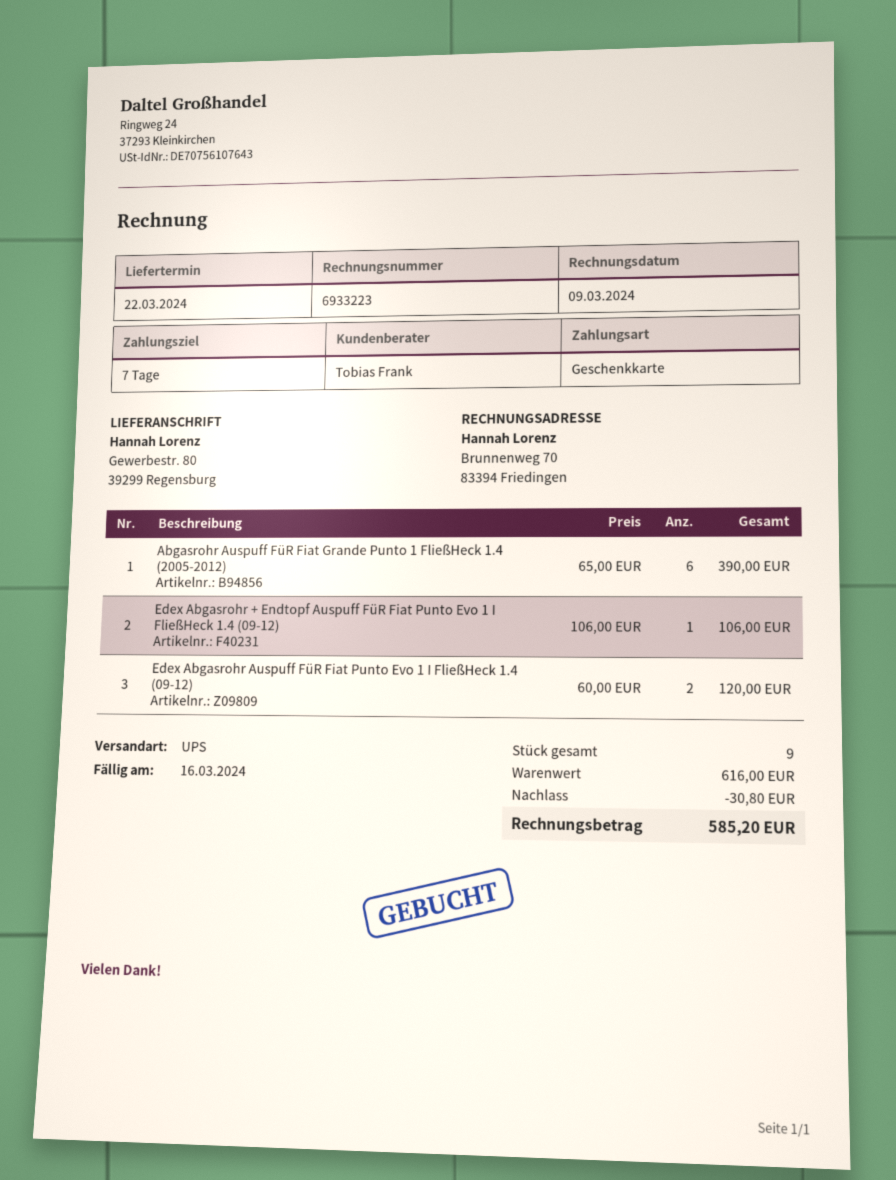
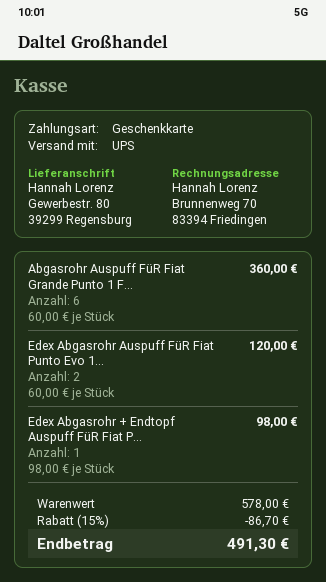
Abgasrohr Auspuff FüR Fiat Grande Punto 1 FließHeck 1.4 (2005-2012): 6 x 65.00 = 390.00 -> 6 x 60.00 = 360.00
Edex Abgasrohr + Endtopf Auspuff FüR Fiat Punto Evo 1 I FließHeck 1.4 (09-12): 1 x 106.00 = 106.00 -> 1 x 98.00 = 98.00
subtotal: 616.00 -> 578.00
discount: 30.80 -> 86.70
total: 585.20 -> 491.30

